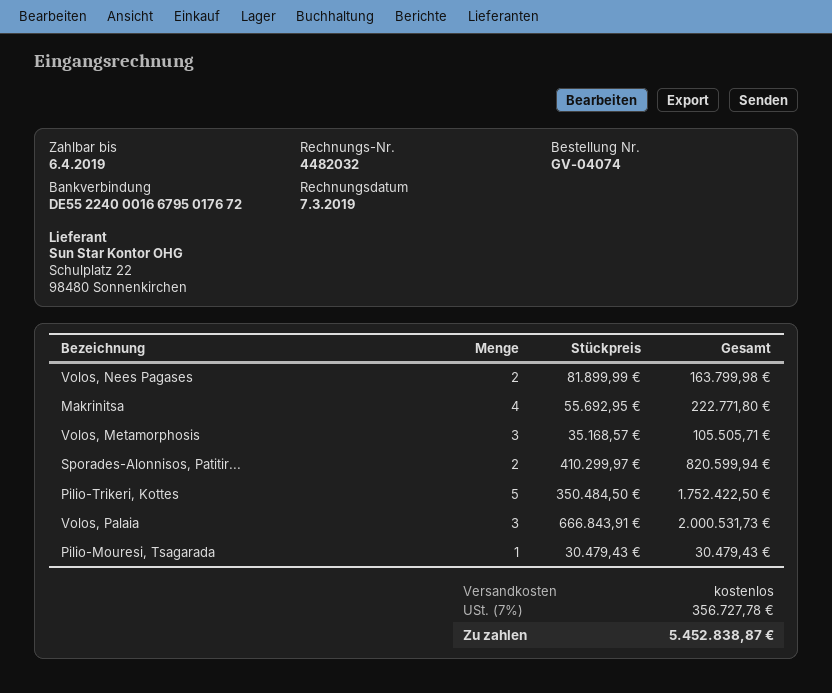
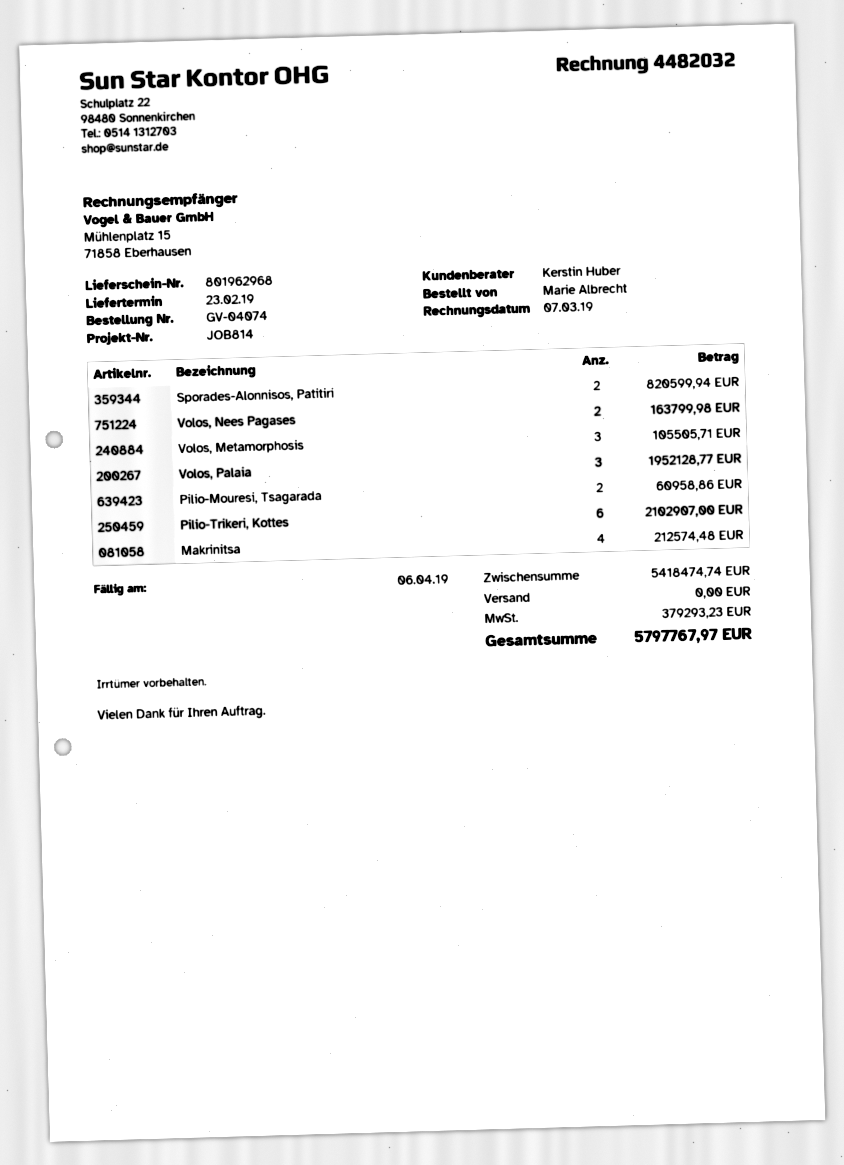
Makrinitsa: 4 for 222771.80 -> 4 for 212574.48
Pilio-Trikeri, Kottes: 5 for 1752422.50 -> 6 for 2102907.00
Volos, Palaia: 3 for 2000531.73 -> 3 for 1952128.77
Pilio-Mouresi, Tsagarada: 1 for 30479.43 -> 2 for 60958.86
tax: 356727.78 -> 379293.23
total: 5452838.87 -> 5797767.97

